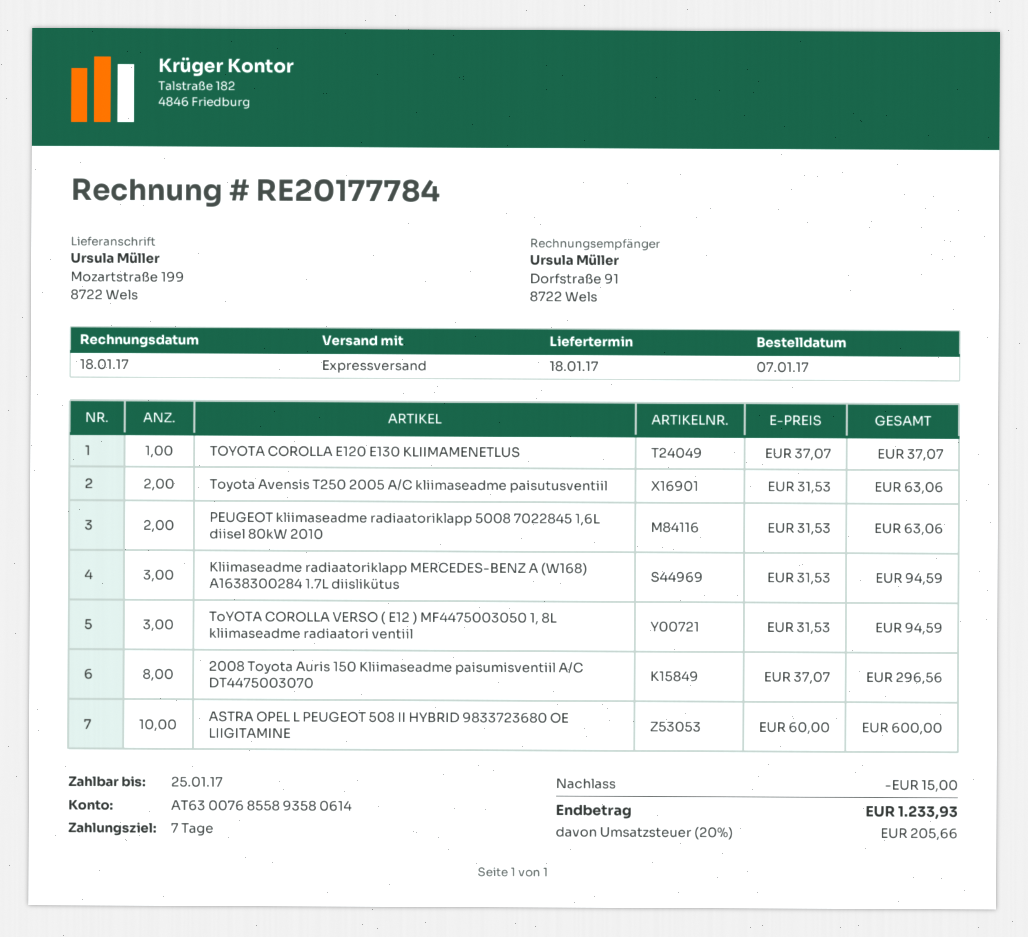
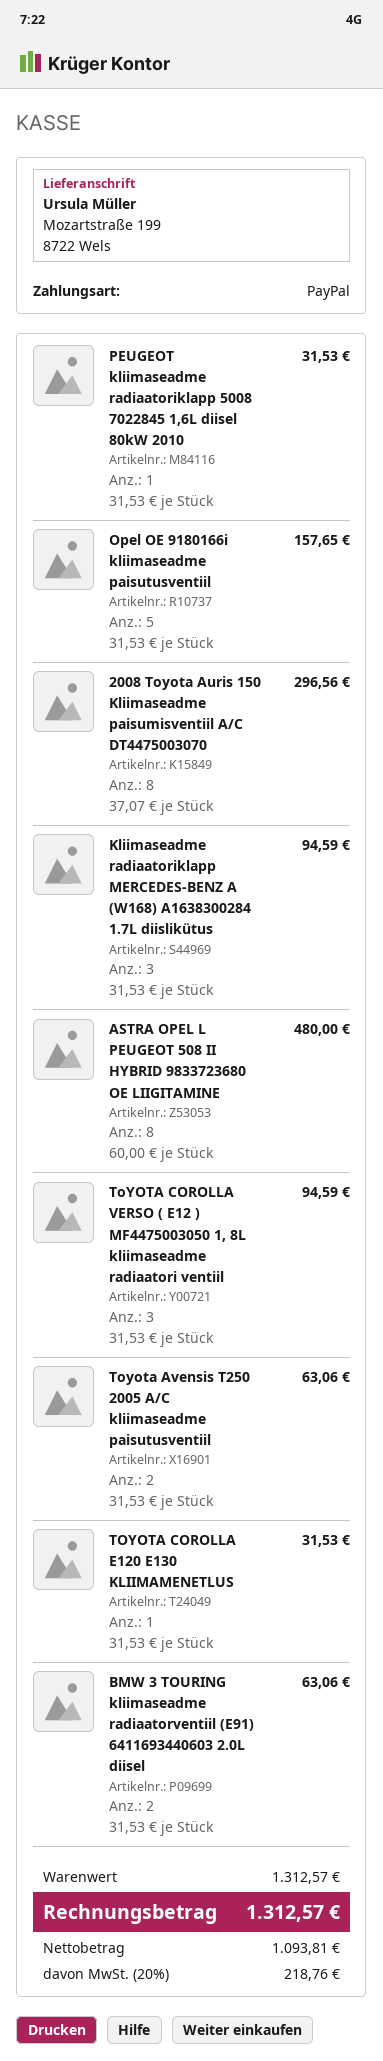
TOYOTA COROLLA E120 E130 KLIIMAMENETLUS: 1 x 37.07 = 37.07 -> 1 x 31.53 = 31.53
PEUGEOT kliimaseadme radiaatoriklapp 5008 7022845 1,6L diisel 80kW 2010: 2 x 31.53 = 63.06 -> 1 x 31.53 = 31.53
ASTRA OPEL L PEUGEOT 508 II HYBRID 9833723680 OE LIIGITAMINE: 10 x 60.00 = 600.00 -> 8 x 60.00 = 480.00
Opel OE 9180166i kliimaseadme paisutusventiil: none -> 5 x 31.53 = 157.65
BMW 3 TOURING kliimaseadme radiaatorventiil (E91) 6411693440603 2.0L diisel: none -> 2 x 31.53 = 63.06
discount: 15.00 -> none
tax: 20% = 205.66 -> 20% = 218.76
total: 1233.93 -> 1312.57

